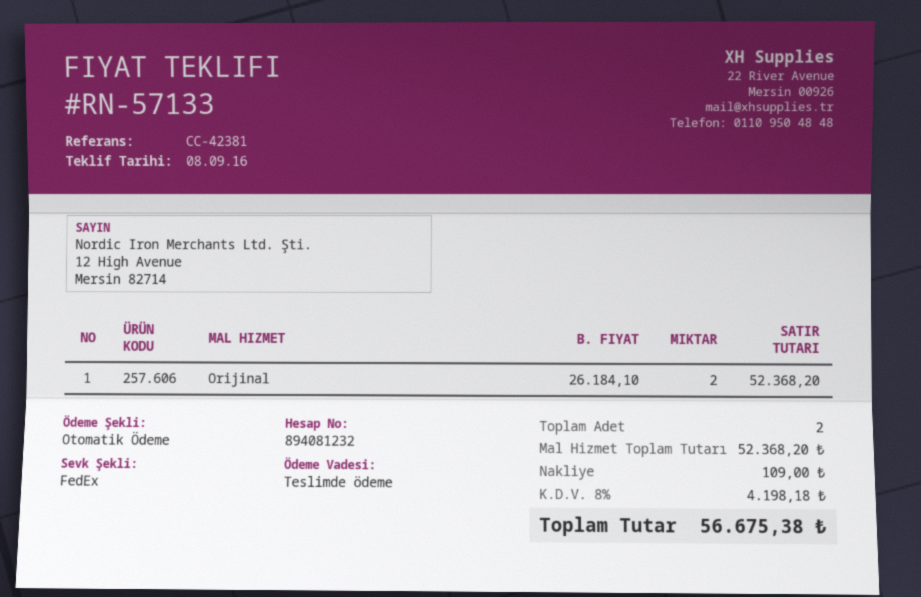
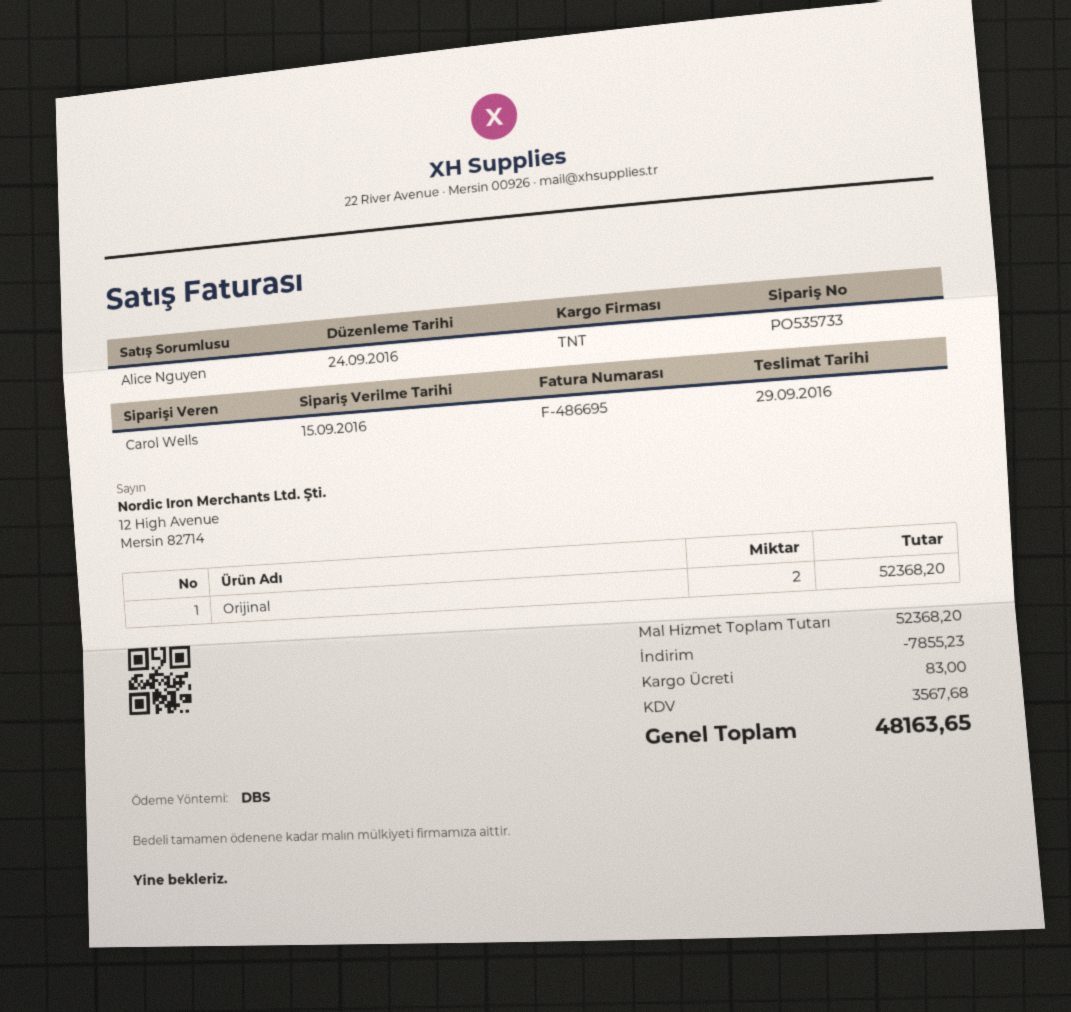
shipping method: FedEx -> TNT
discount: none -> 7855.23
shipping: 109.00 -> 83.00
tax: 4198.18 -> 3567.68
total: 56675.38 -> 48163.65

